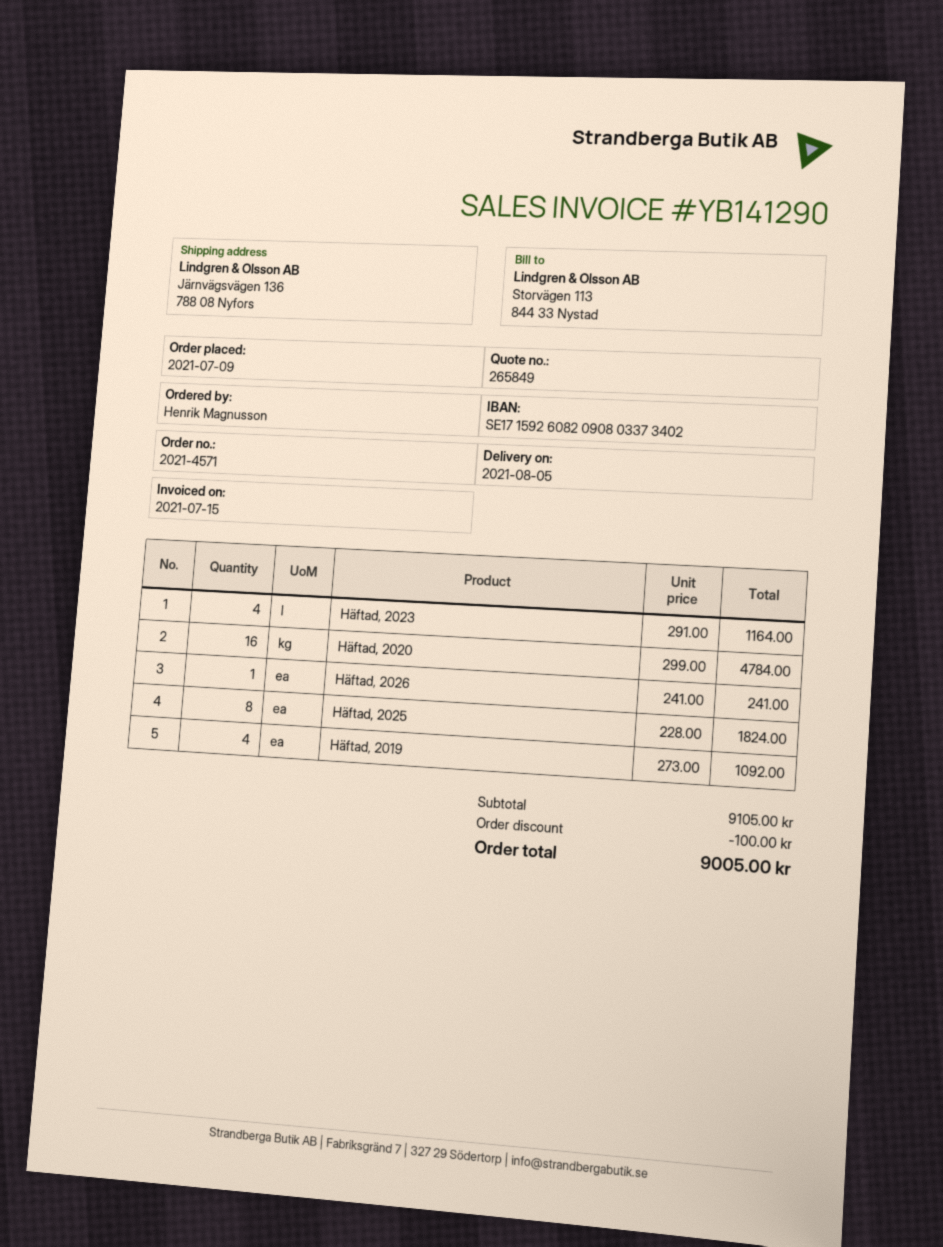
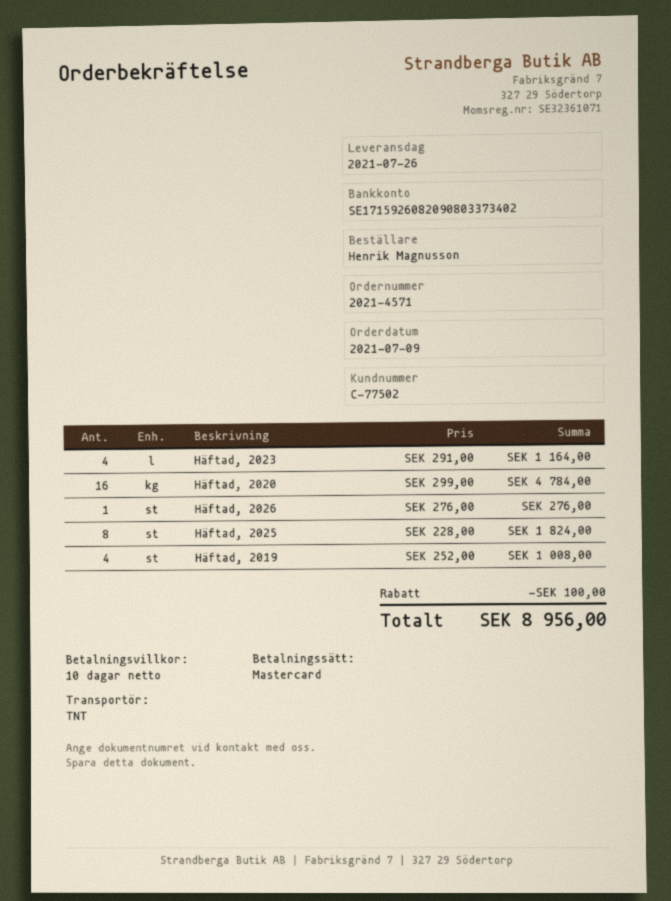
delivery date: 2021-08-05 -> 2021-07-26
Häftad, 2026: 1 x 241.00 = 241.00 -> 1 x 276.00 = 276.00
Häftad, 2019: 4 x 273.00 = 1092.00 -> 4 x 252.00 = 1008.00
total: 9005.00 -> 8956.00

